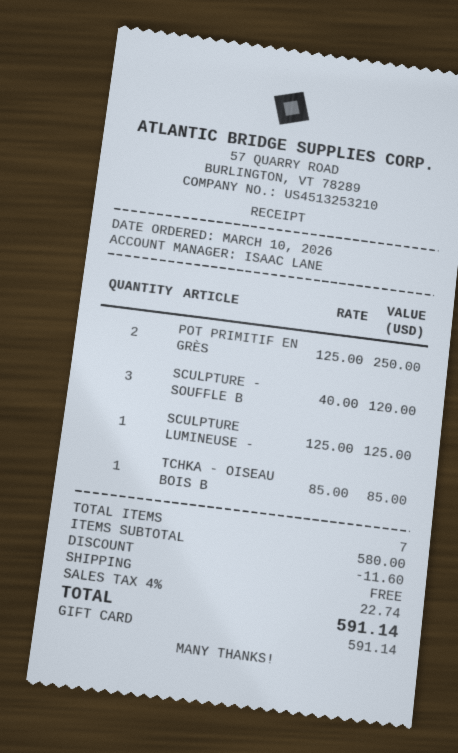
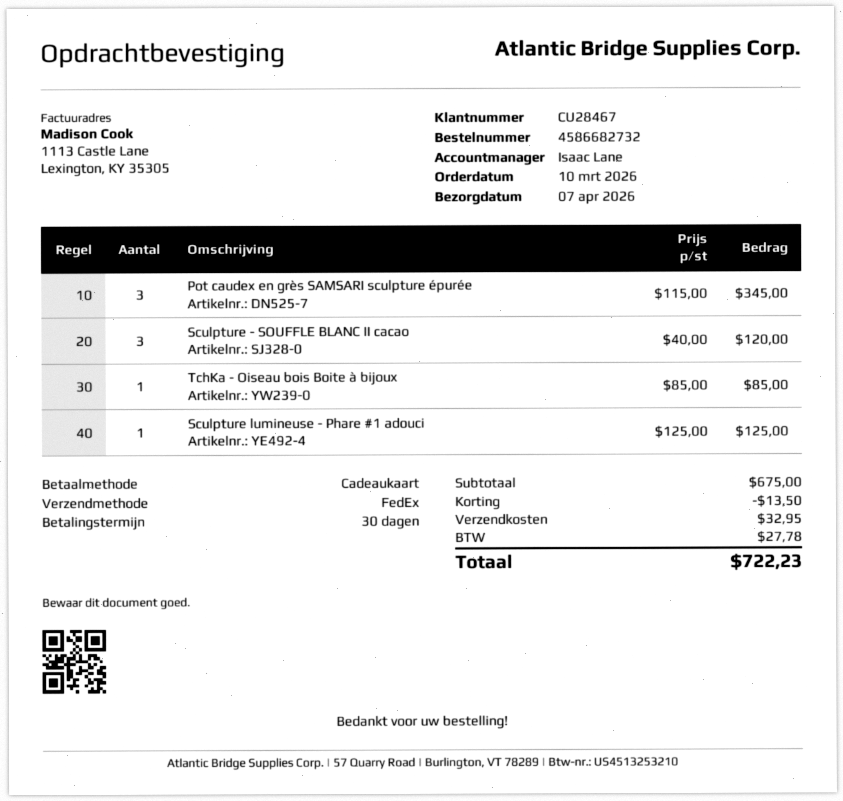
POT PRIMITIF EN GRÈS: 2 x 125.00 = 250.00 -> none
Pot caudex en grès SAMSARI sculpture épurée: none -> 3 x 115.00 = 345.00
subtotal: 580.00 -> 675.00
discount: 11.60 -> 13.50
shipping: 0.00 -> 32.95
tax: 22.74 -> 27.78
total: 591.14 -> 722.23

